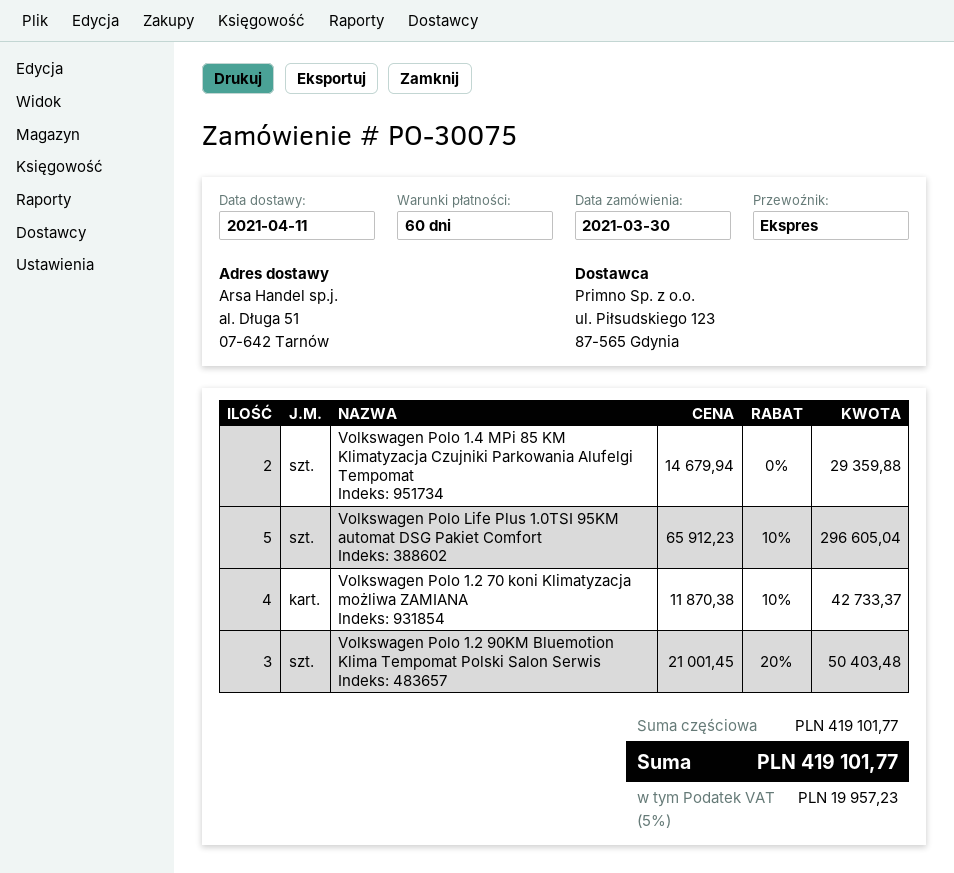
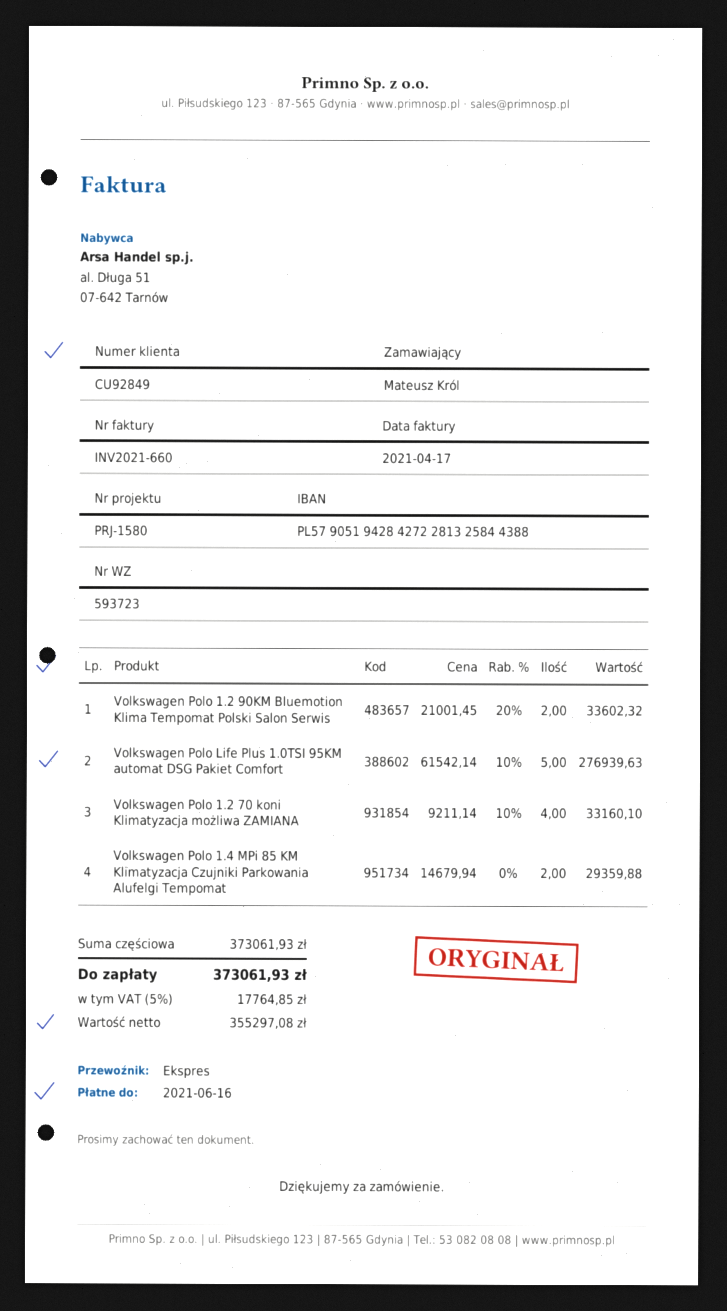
Volkswagen Polo Life Plus 1.0TSI 95KM automat DSG Pakiet Comfort: 5 x 65912.23 - 10% = 296605.04 -> 5 x 61542.14 - 10% = 276939.63
Volkswagen Polo 1.2 70 koni Klimatyzacja możliwa ZAMIANA: 4 x 11870.38 - 10% = 42733.37 -> 4 x 9211.14 - 10% = 33160.10
Volkswagen Polo 1.2 90KM Bluemotion Klima Tempomat Polski Salon Serwis: 3 x 21001.45 - 20% = 50403.48 -> 2 x 21001.45 - 20% = 33602.32
subtotal: 419101.77 -> 373061.93
tax: 5% = 19957.23 -> 5% = 17764.85
total: 419101.77 -> 373061.93

